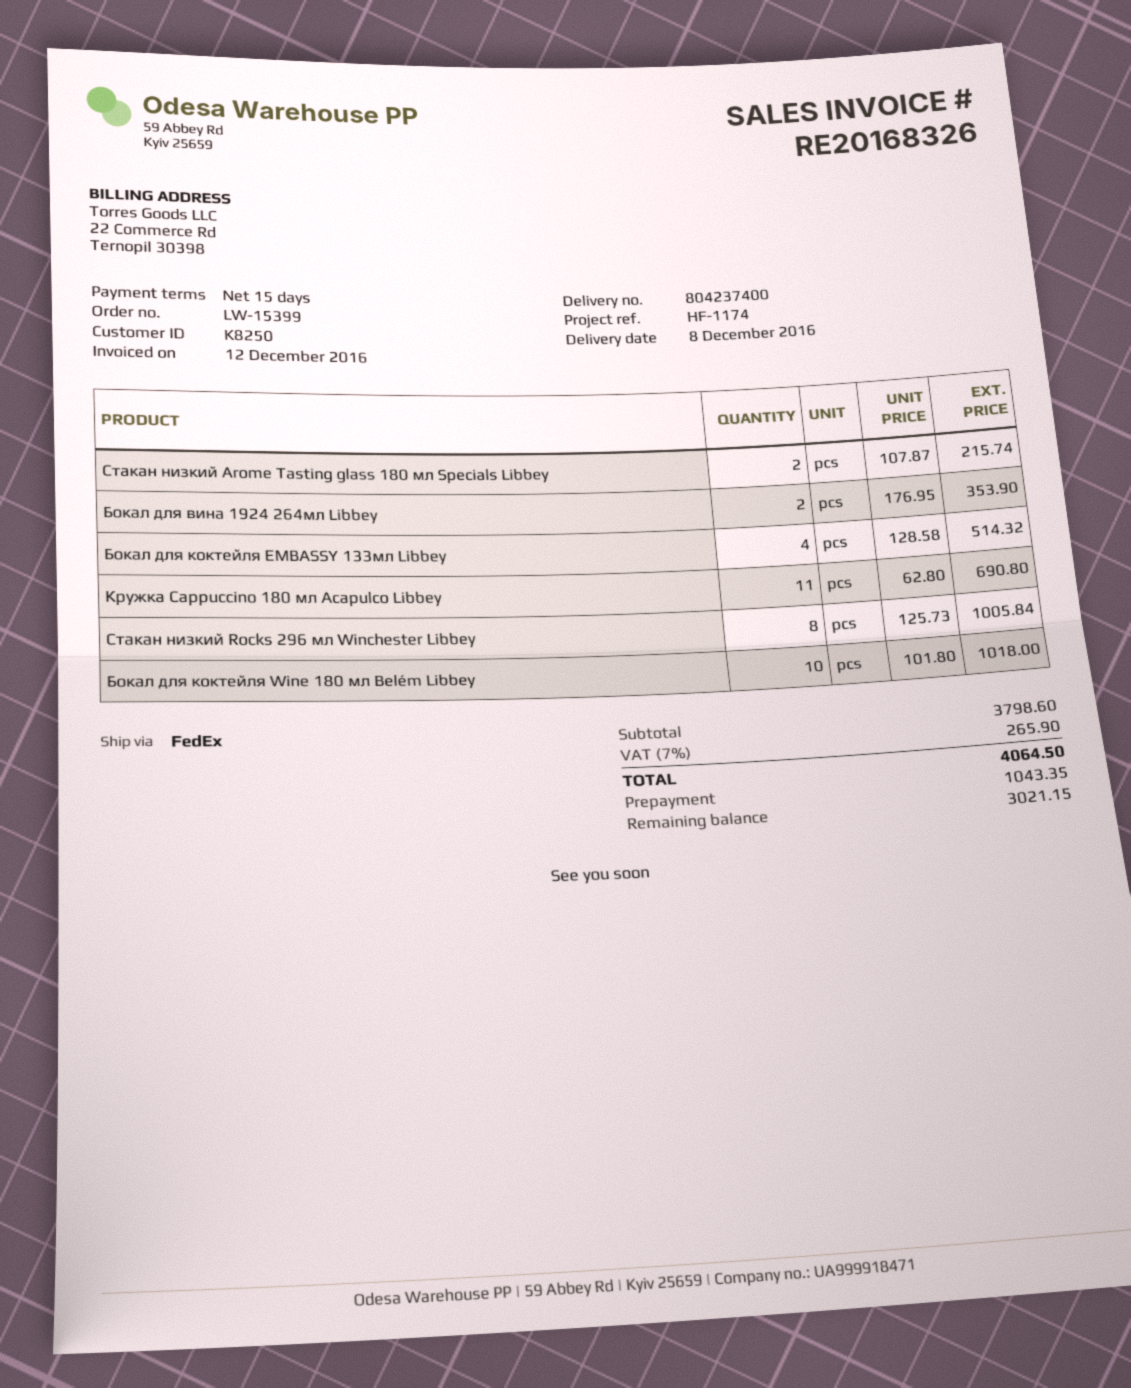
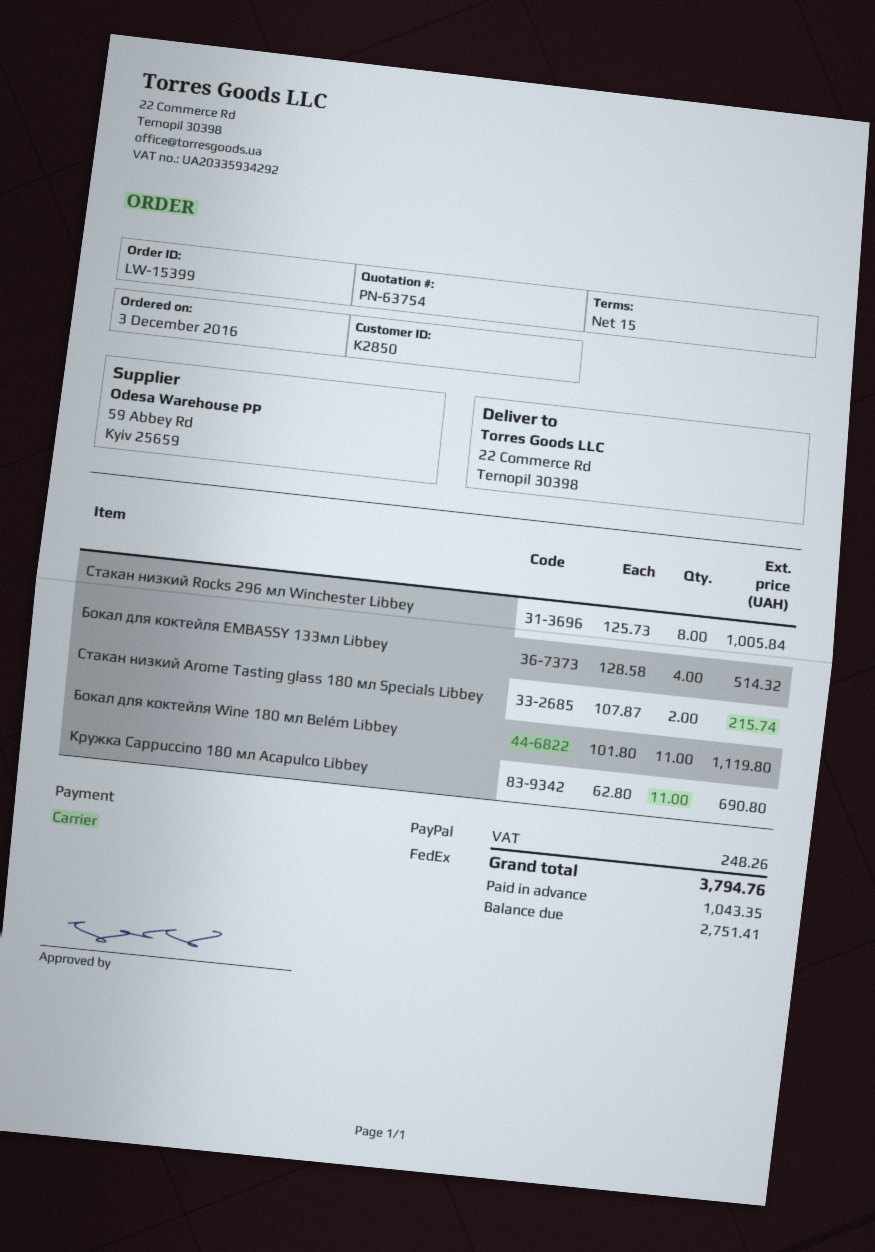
customer number: K8250 -> K2850
Бокал для вина 1924 264мл Libbey: 2 x 176.95 = 353.90 -> none
Бокал для коктейля Wine 180 мл Belém Libbey: 10 x 101.80 = 1018.00 -> 11 x 101.80 = 1119.80
tax: 265.90 -> 248.26
total: 4064.50 -> 3794.76
balance: 3021.15 -> 2751.41

